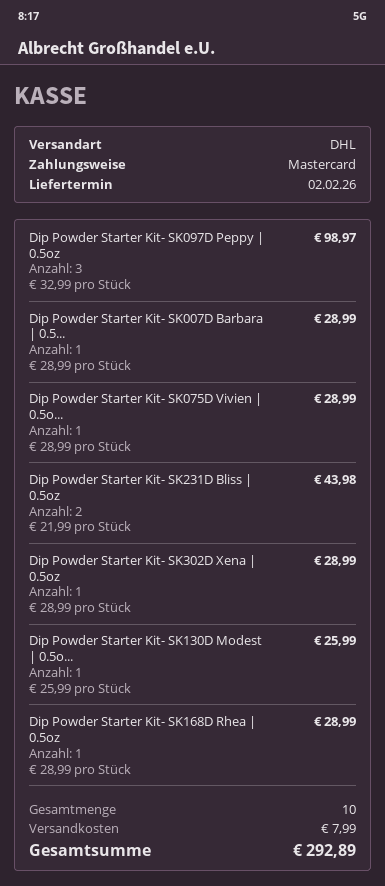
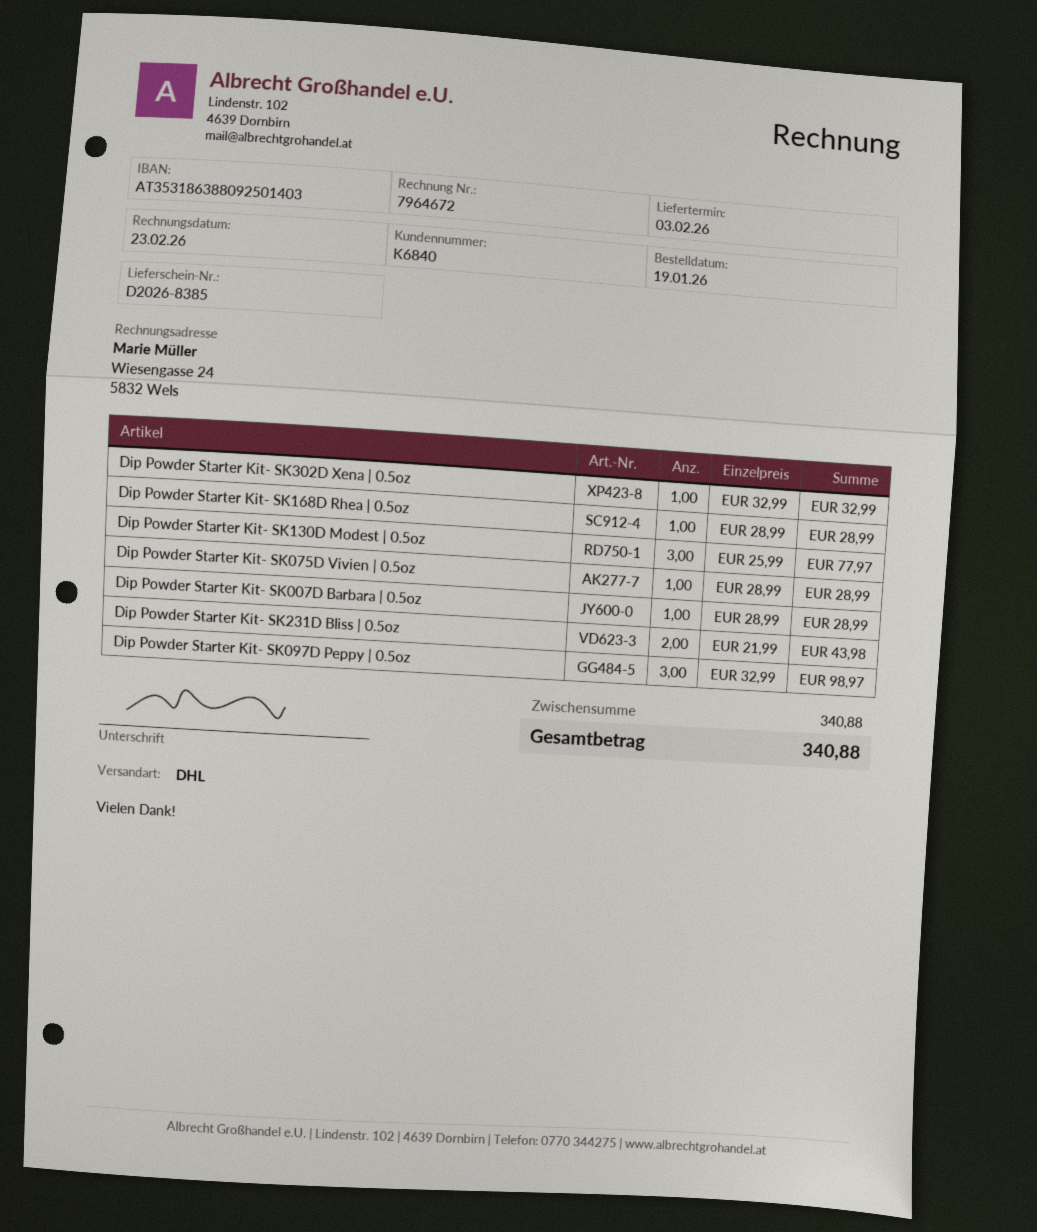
delivery date: 2026-02-02 -> 2026-02-03
Dip Powder Starter Kit- SK302D Xena | 0.5oz: 1 x 28.99 = 28.99 -> 1 x 32.99 = 32.99
Dip Powder Starter Kit- SK130D Modest | 0.5o...: 1 x 25.99 = 25.99 -> 3 x 25.99 = 77.97
shipping: 7.99 -> none
total: 292.89 -> 340.88

